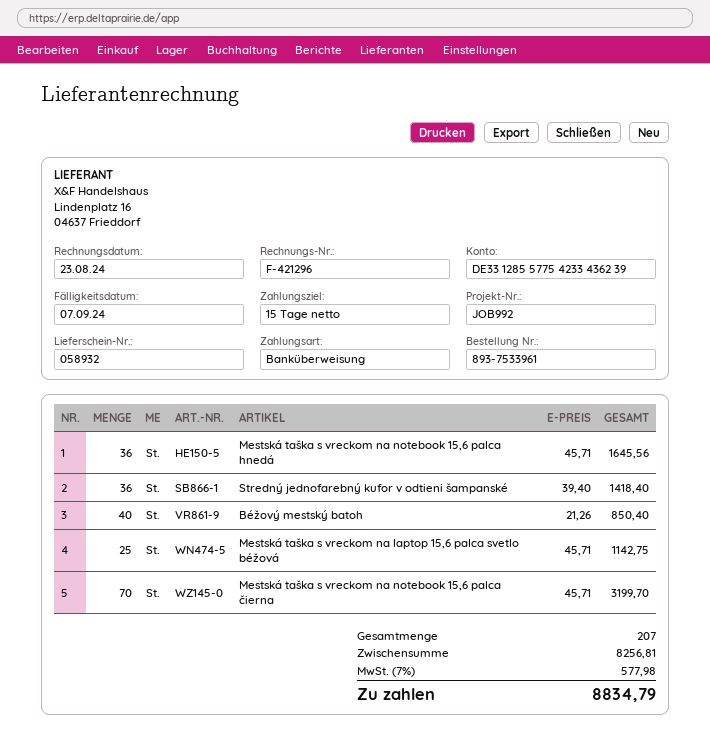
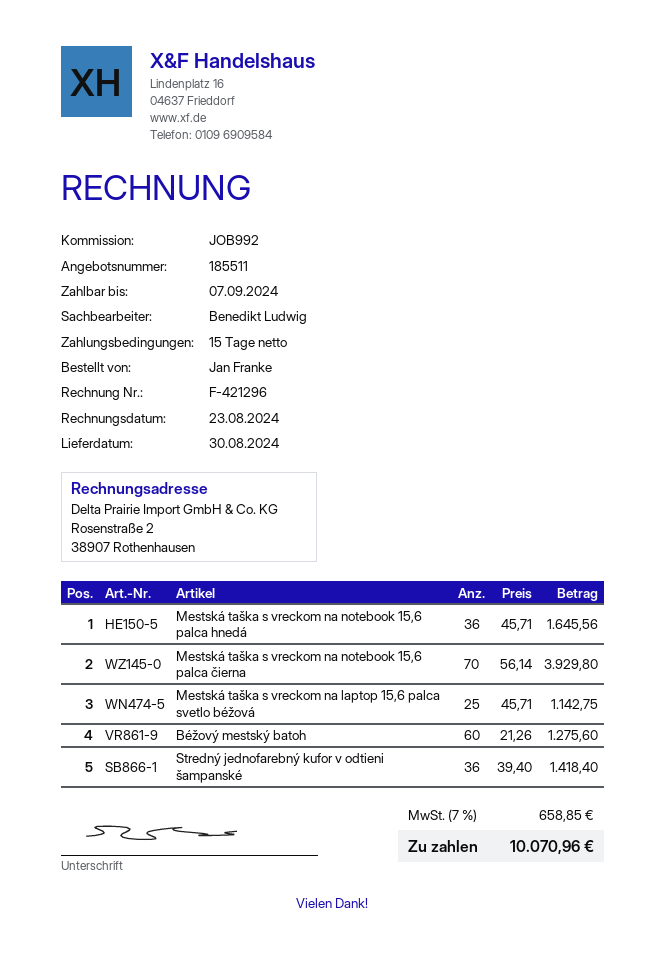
Béžový mestský batoh: 40 x 21.26 = 850.40 -> 60 x 21.26 = 1275.60
Mestská taška s vreckom na notebook 15,6 palca čierna: 70 x 45.71 = 3199.70 -> 70 x 56.14 = 3929.80
tax: 7% = 577.98 -> 7% = 658.85
total: 8834.79 -> 10070.96

